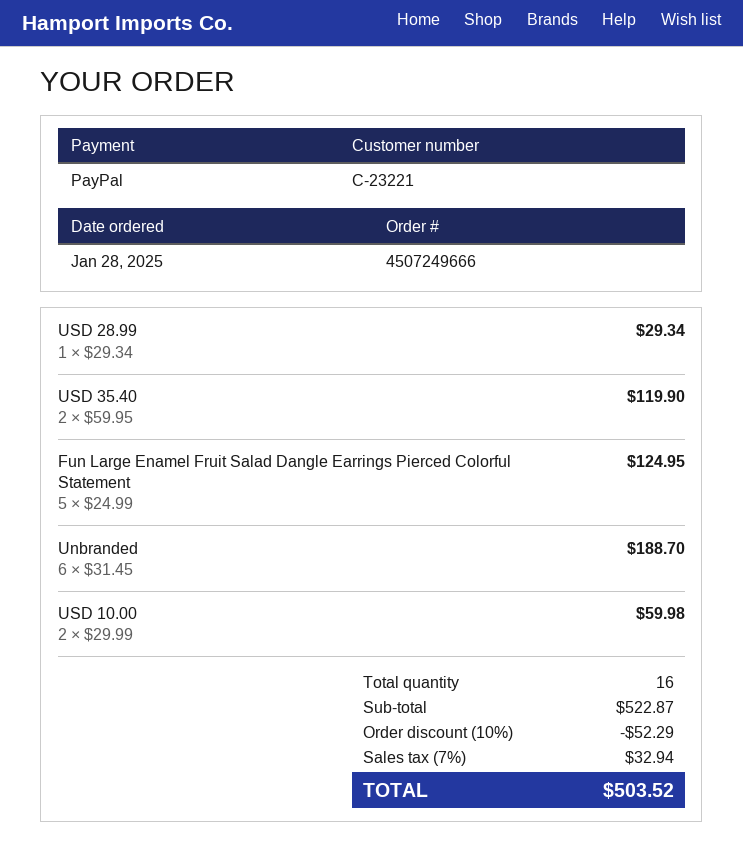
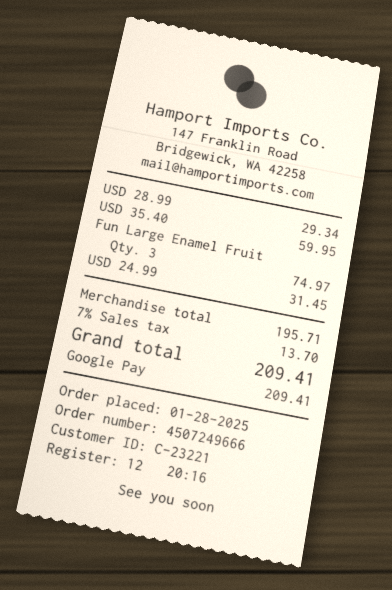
payment method: PayPal -> Google Pay
USD 35.40: 2 for 119.90 -> 1 for 59.95
Fun Large Enamel Fruit Salad Dangle Earrings Pierced Colorful Statement: 5 for 124.95 -> 3 for 74.97
Unbranded: 6 for 188.70 -> none
USD 10.00: 2 for 59.98 -> none
USD 24.99: none -> 1 for 31.45
subtotal: 522.87 -> 195.71
discount: 10% = 52.29 -> none
tax: 7% = 32.94 -> 7% = 13.70
total: 503.52 -> 209.41

